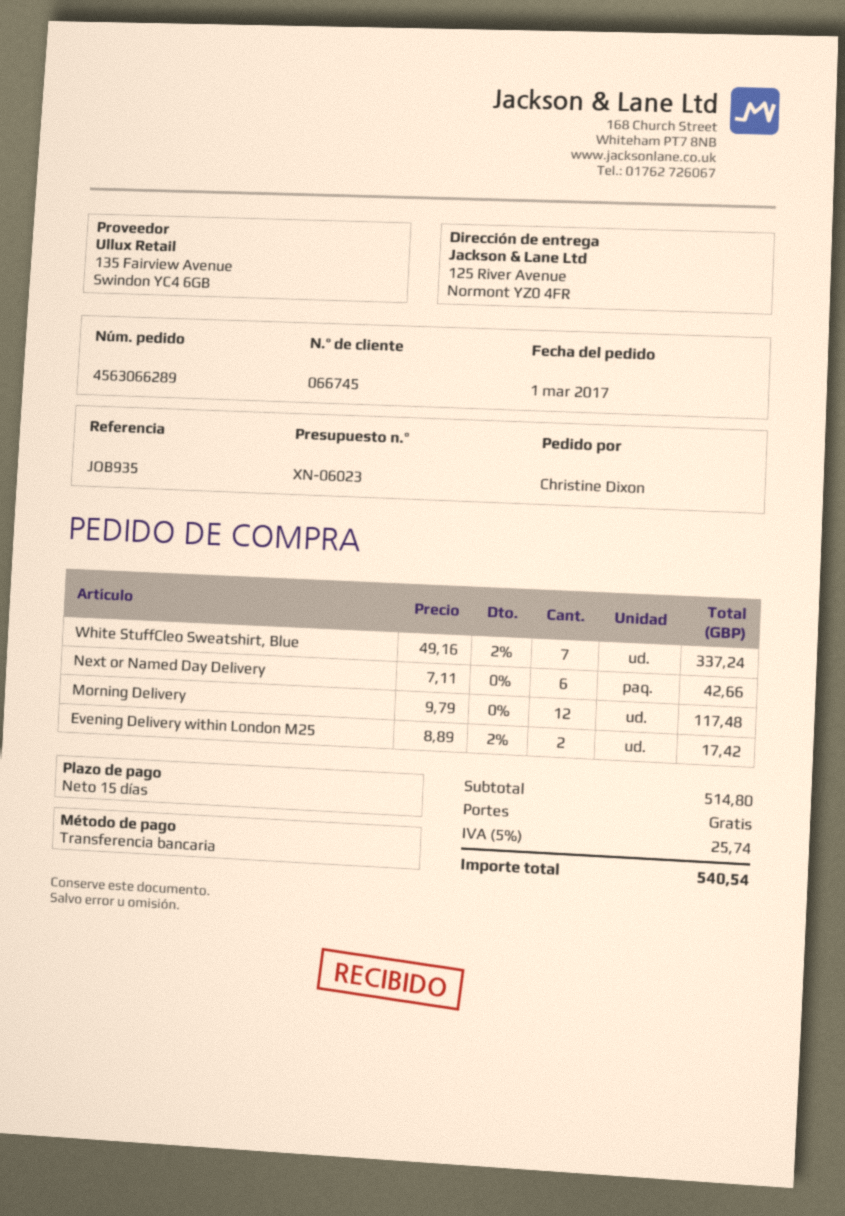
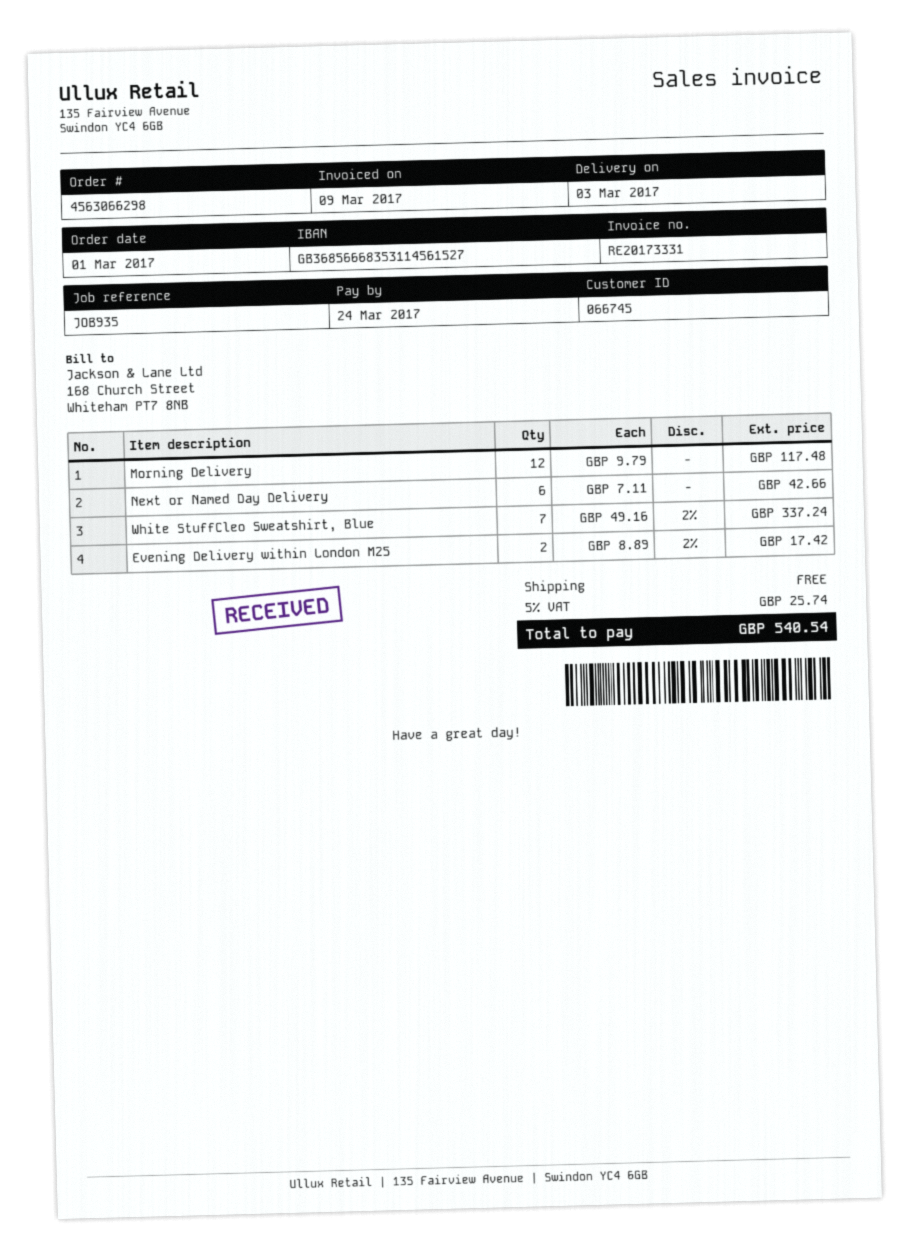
order number: 4563066289 -> 4563066298

